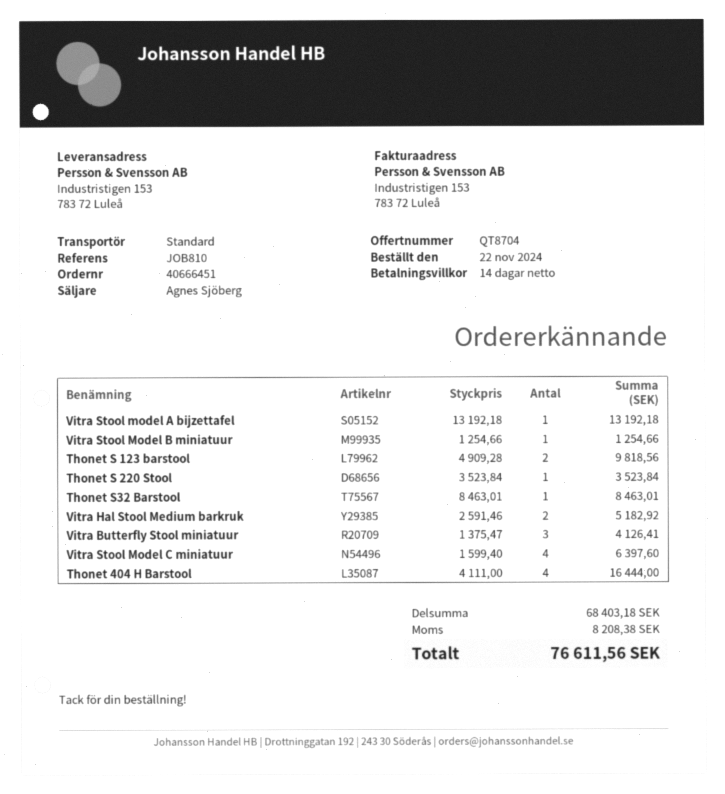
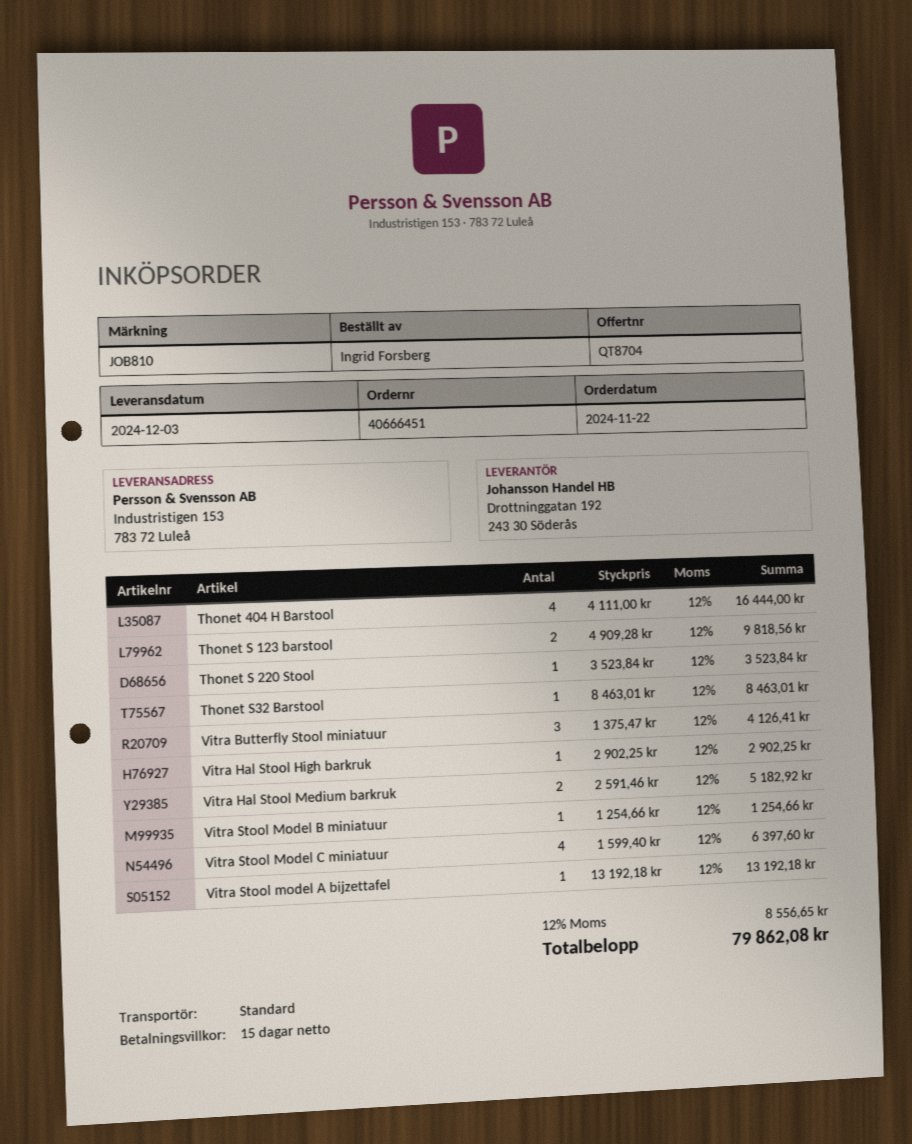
payment terms: 14 days -> 15 days
Vitra Hal Stool High barkruk: none -> 1 x 2902.25 = 2902.25
tax: 8208.38 -> 8556.65
total: 76611.56 -> 79862.08

